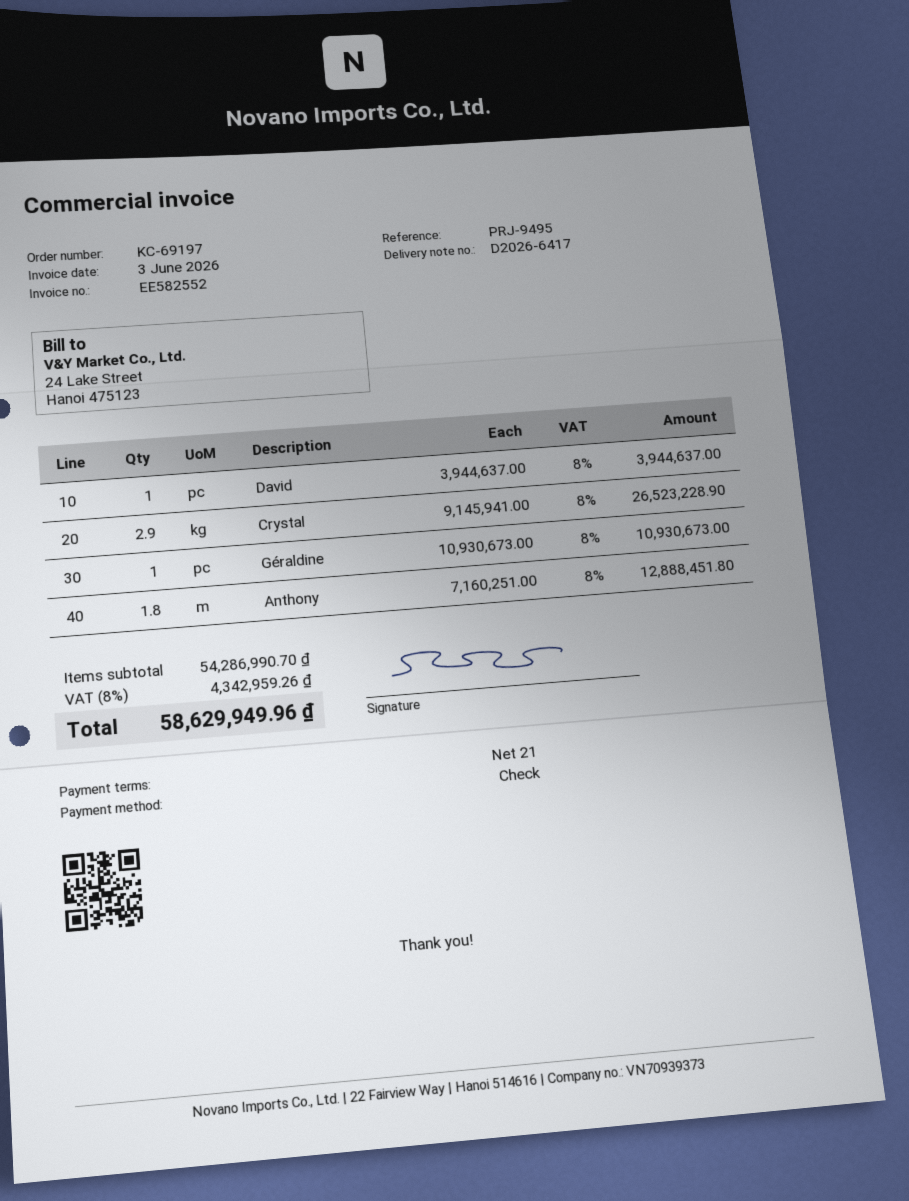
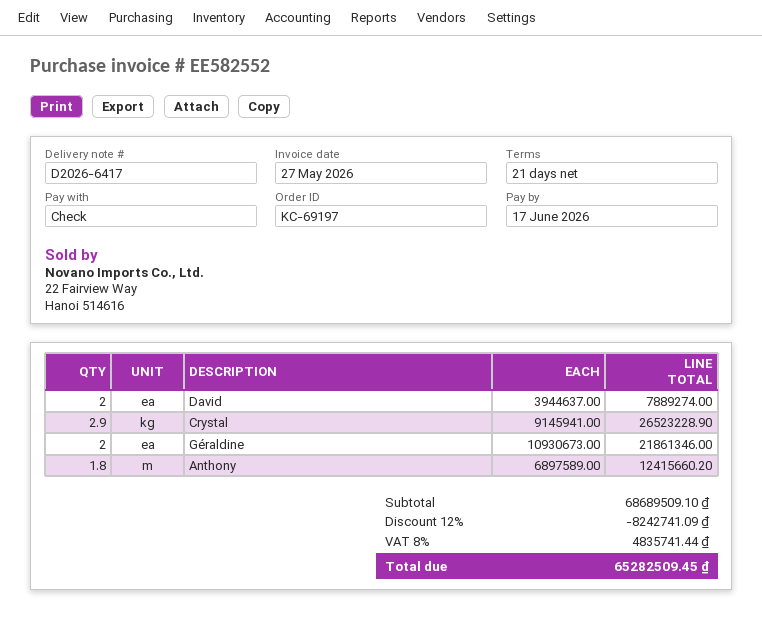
invoice date: 2026-06-03 -> 2026-05-27
David: 1 x 3944637.00 = 3944637.00 -> 2 x 3944637.00 = 7889274.00
Géraldine: 1 x 10930673.00 = 10930673.00 -> 2 x 10930673.00 = 21861346.00
Anthony: 1.8 x 7160251.00 = 12888451.80 -> 1.8 x 6897589.00 = 12415660.20
subtotal: 54286990.70 -> 68689509.10
discount: none -> 12% = 8242741.09
tax: 8% = 4342959.26 -> 8% = 4835741.44
total: 58629949.96 -> 65282509.45

